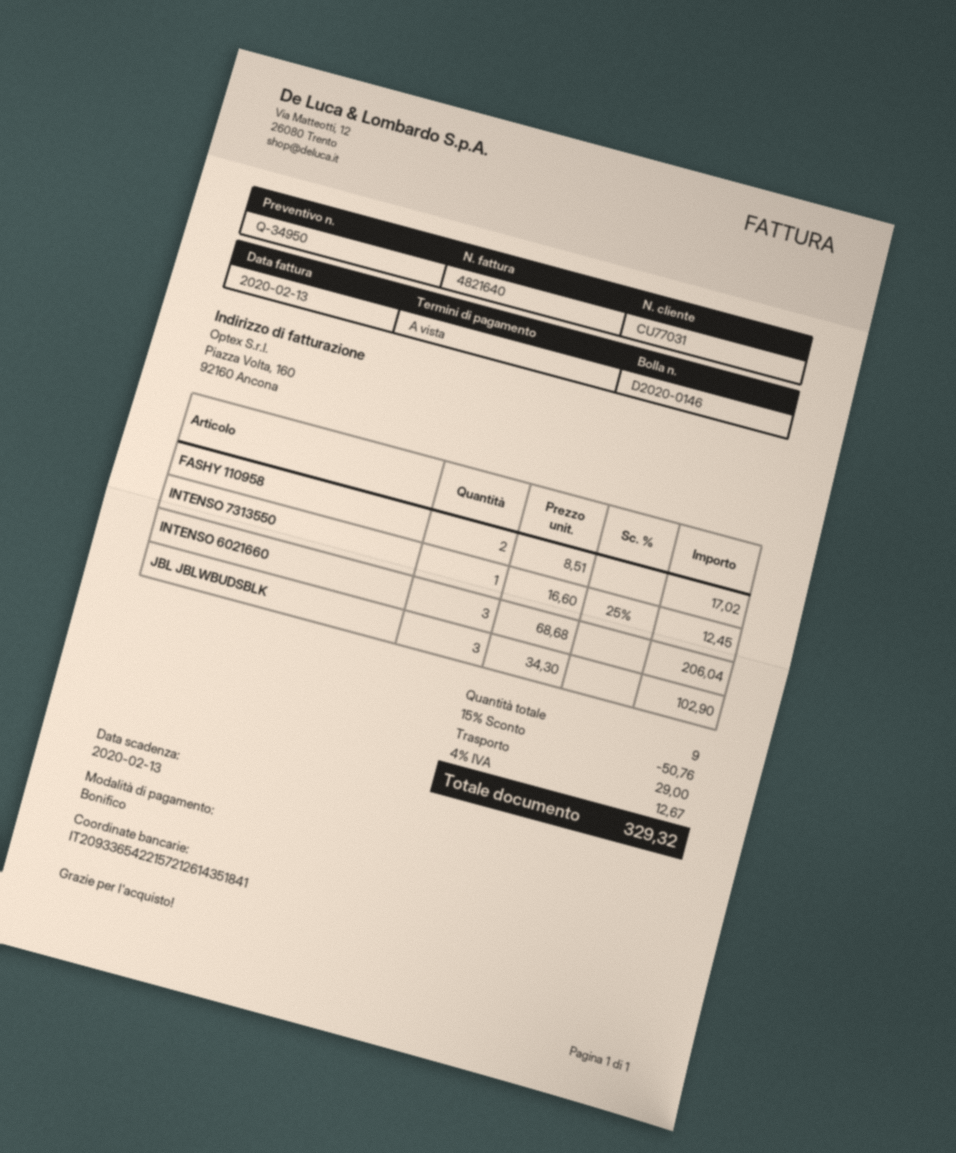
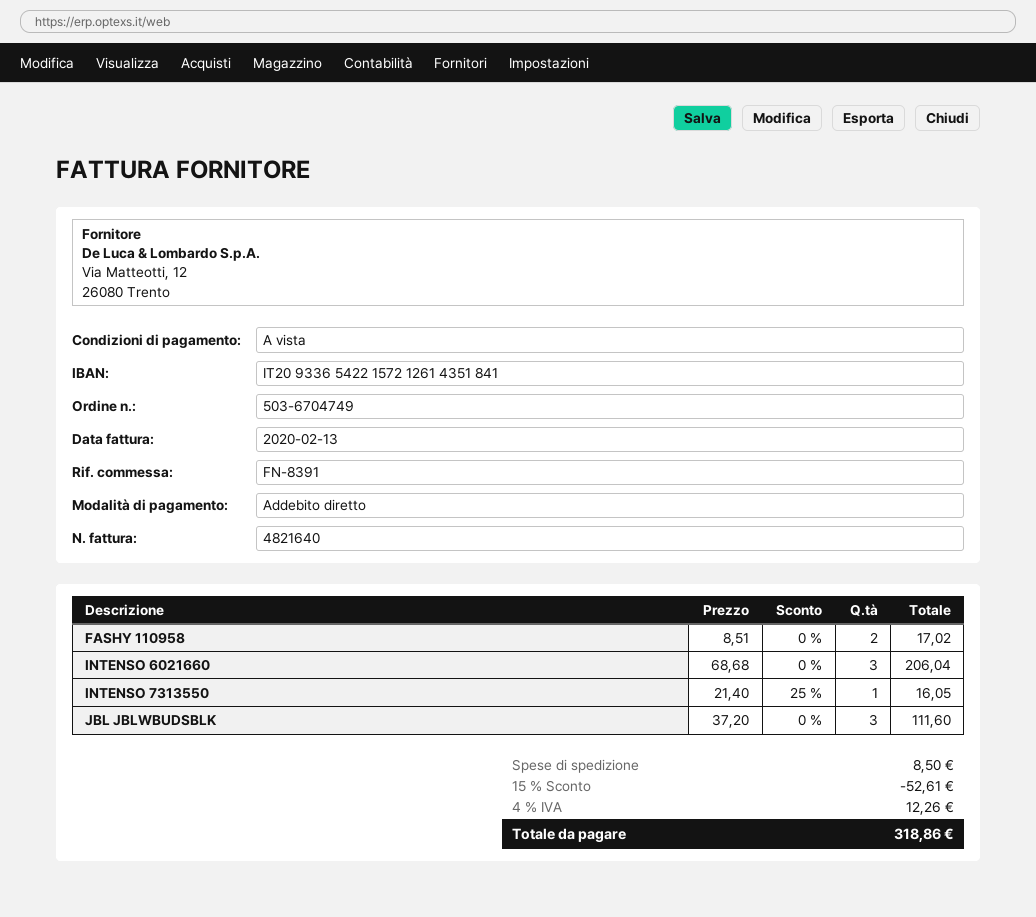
payment method: bank transfer -> direct debit
INTENSO 7313550: 1 x 16.60 - 25% = 12.45 -> 1 x 21.40 - 25% = 16.05
JBL JBLWBUDSBLK: 3 x 34.30 = 102.90 -> 3 x 37.20 = 111.60
discount: 15% = 50.76 -> 15% = 52.61
shipping: 29.00 -> 8.50
tax: 4% = 12.67 -> 4% = 12.26
total: 329.32 -> 318.86

